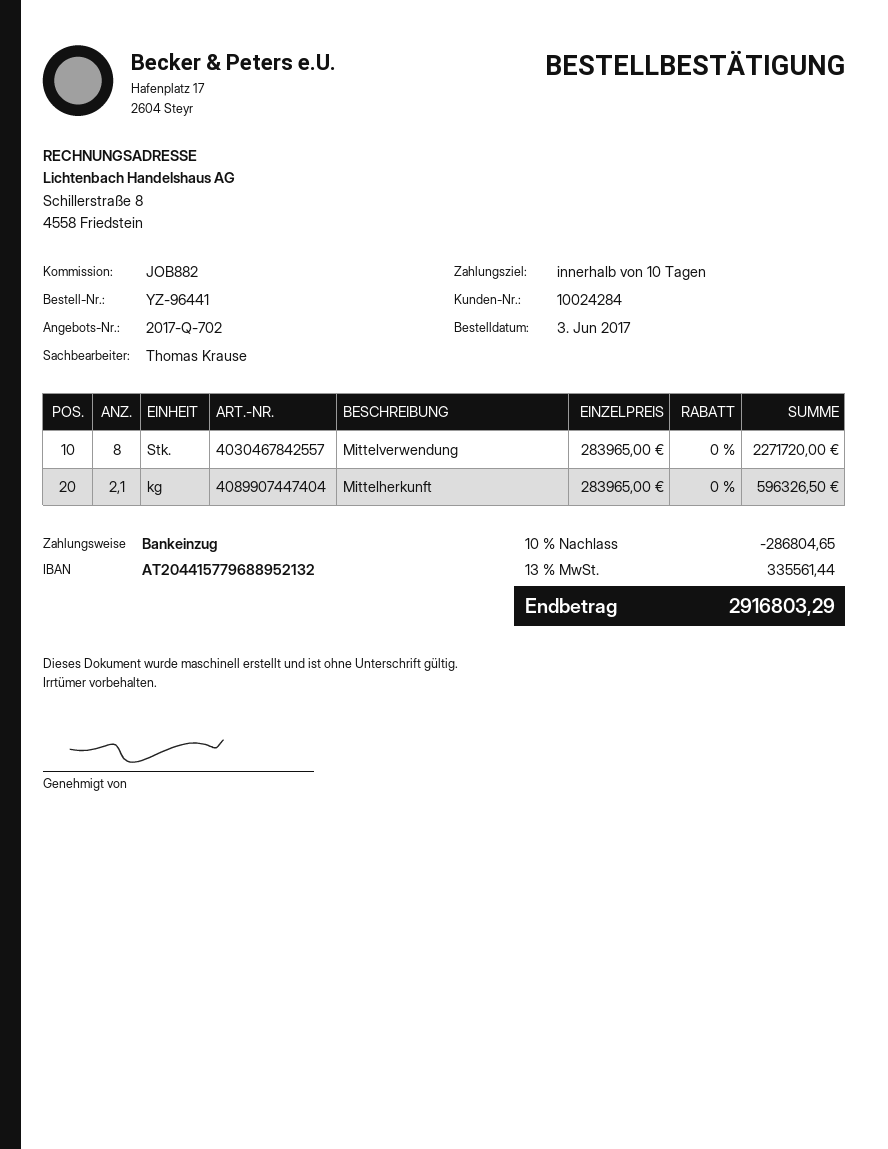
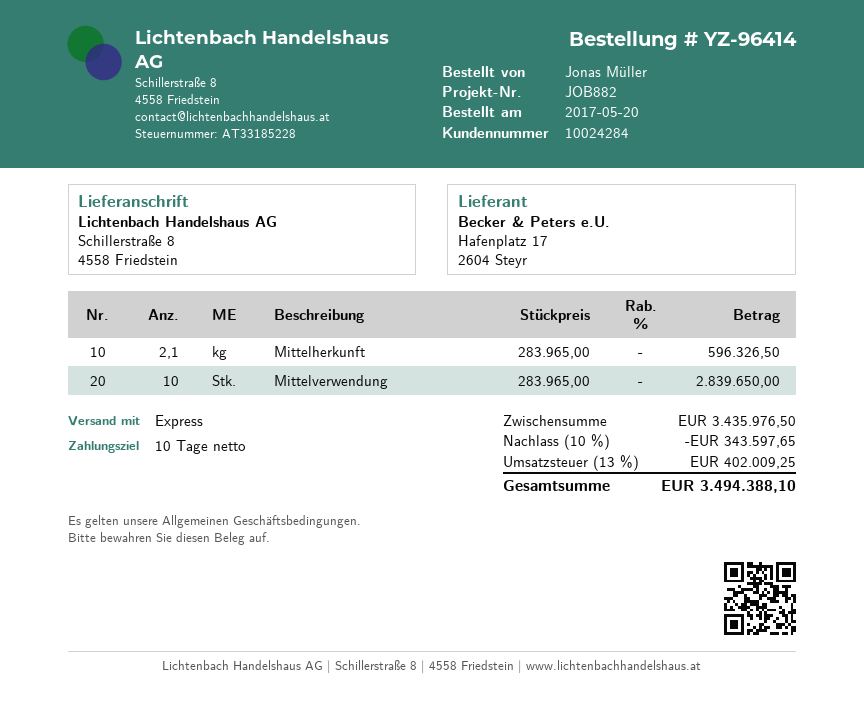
order number: YZ-96441 -> YZ-96414
order date: 2017-06-03 -> 2017-05-20
Mittelverwendung: 8 x 283965.00 = 2271720.00 -> 10 x 283965.00 = 2839650.00
discount: 10% = 286804.65 -> 10% = 343597.65
tax: 13% = 335561.44 -> 13% = 402009.25
total: 2916803.29 -> 3494388.10

